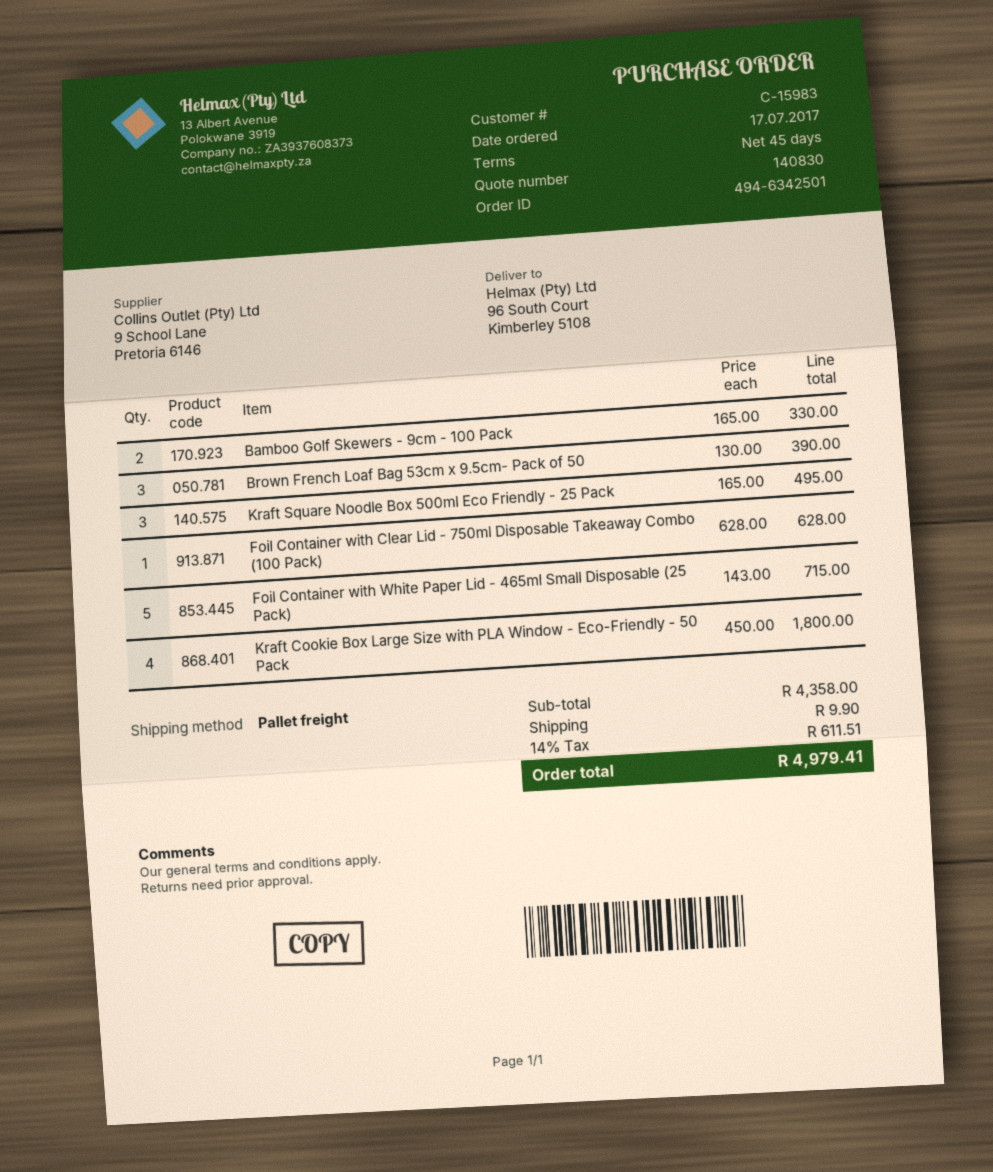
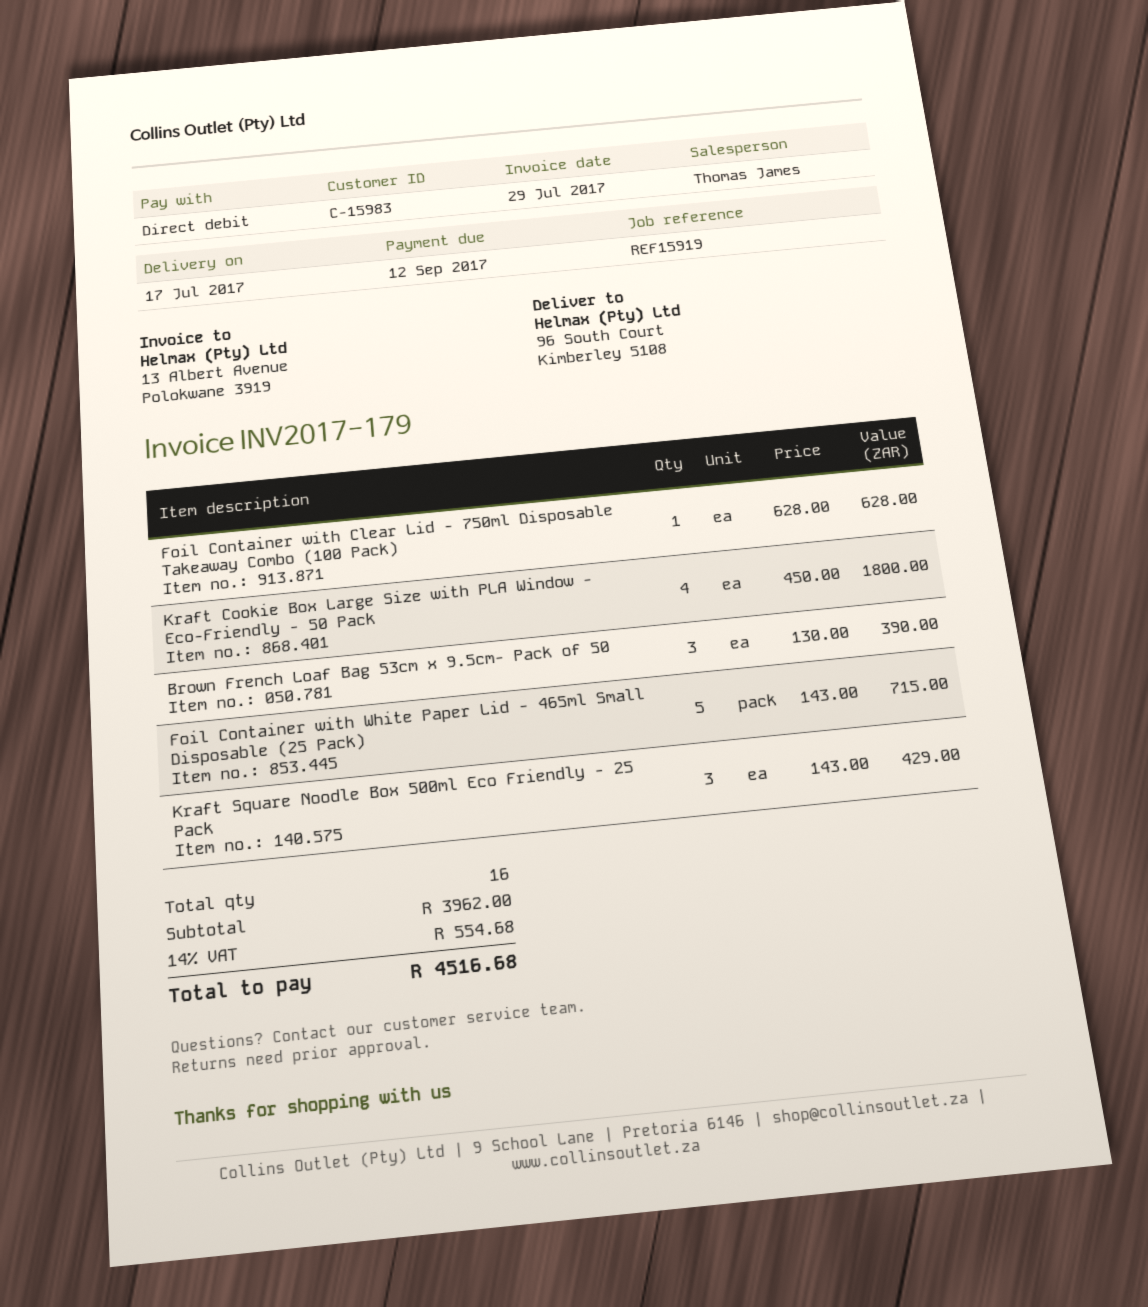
Bamboo Golf Skewers - 9cm - 100 Pack: 2 x 165.00 = 330.00 -> none
Kraft Square Noodle Box 500ml Eco Friendly - 25 Pack: 3 x 165.00 = 495.00 -> 3 x 143.00 = 429.00
subtotal: 4358.00 -> 3962.00
shipping: 9.90 -> none
tax: 14% = 611.51 -> 14% = 554.68
total: 4979.41 -> 4516.68

